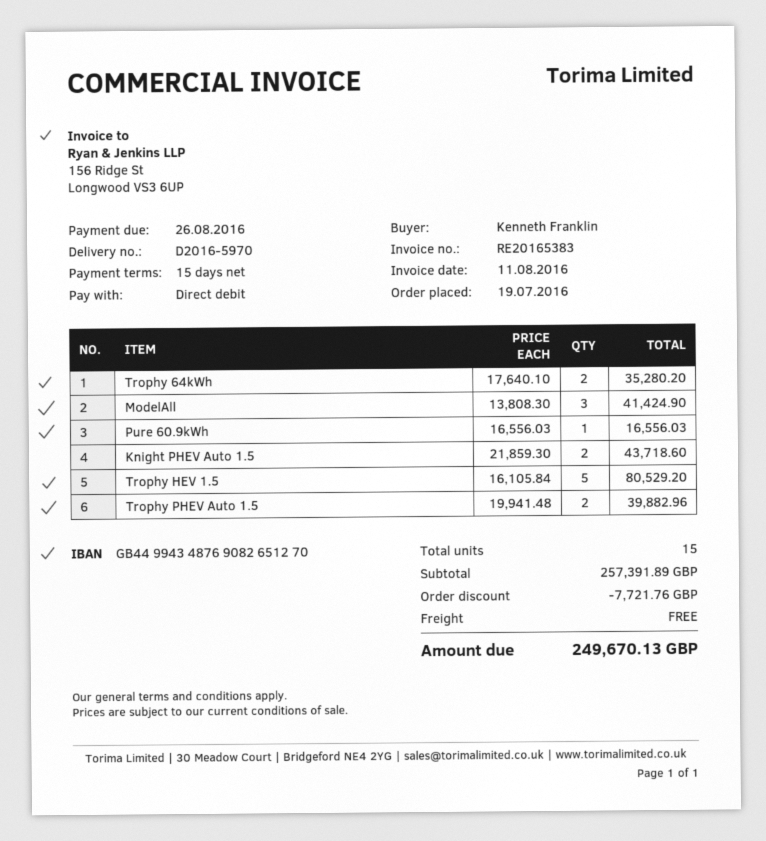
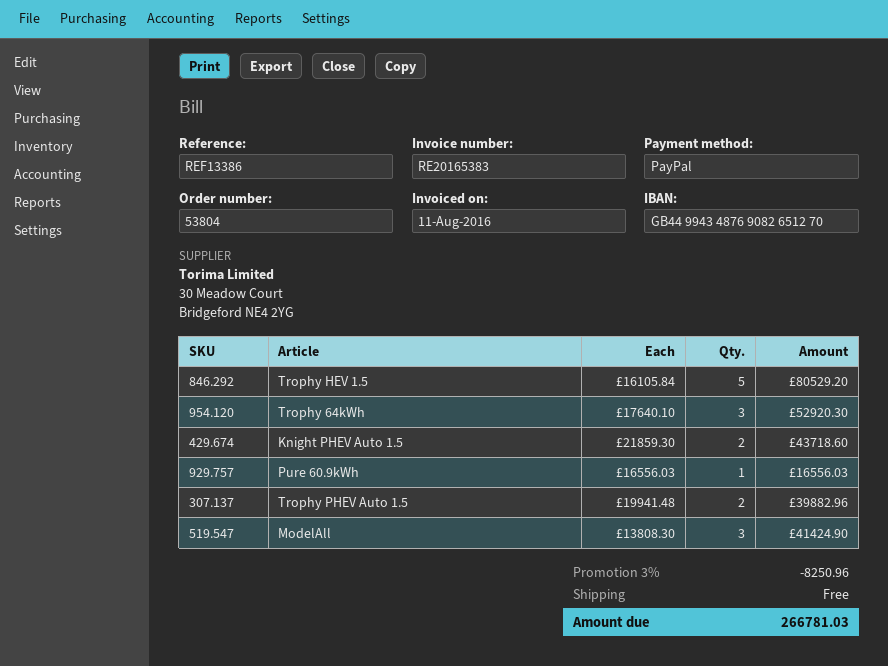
payment method: direct debit -> PayPal
Trophy 64kWh: 2 x 17640.10 = 35280.20 -> 3 x 17640.10 = 52920.30
discount: 7721.76 -> 8250.96
total: 249670.13 -> 266781.03

